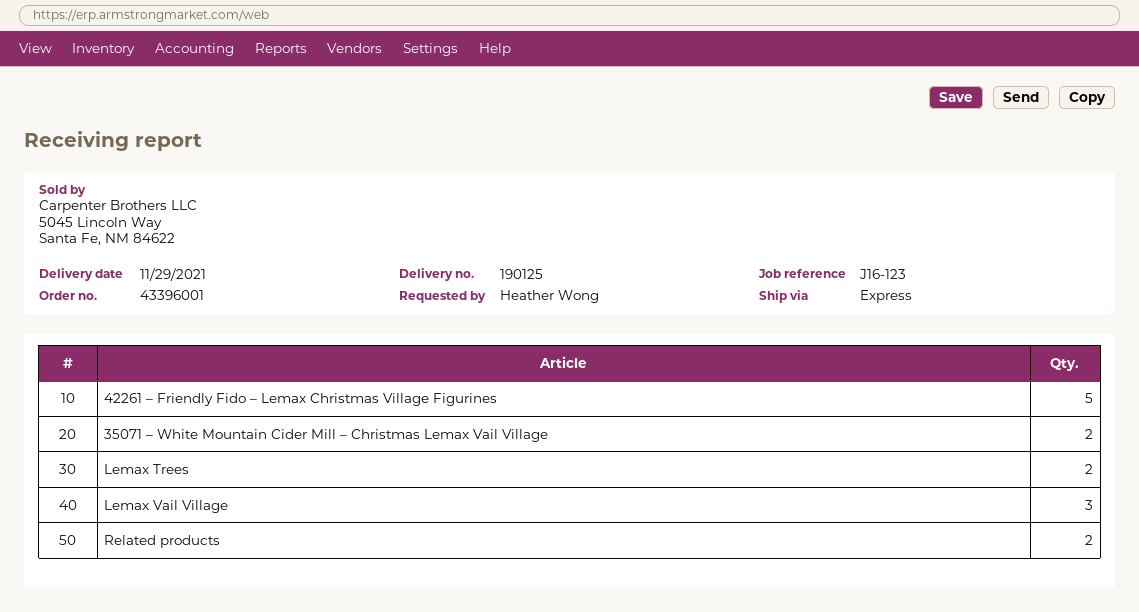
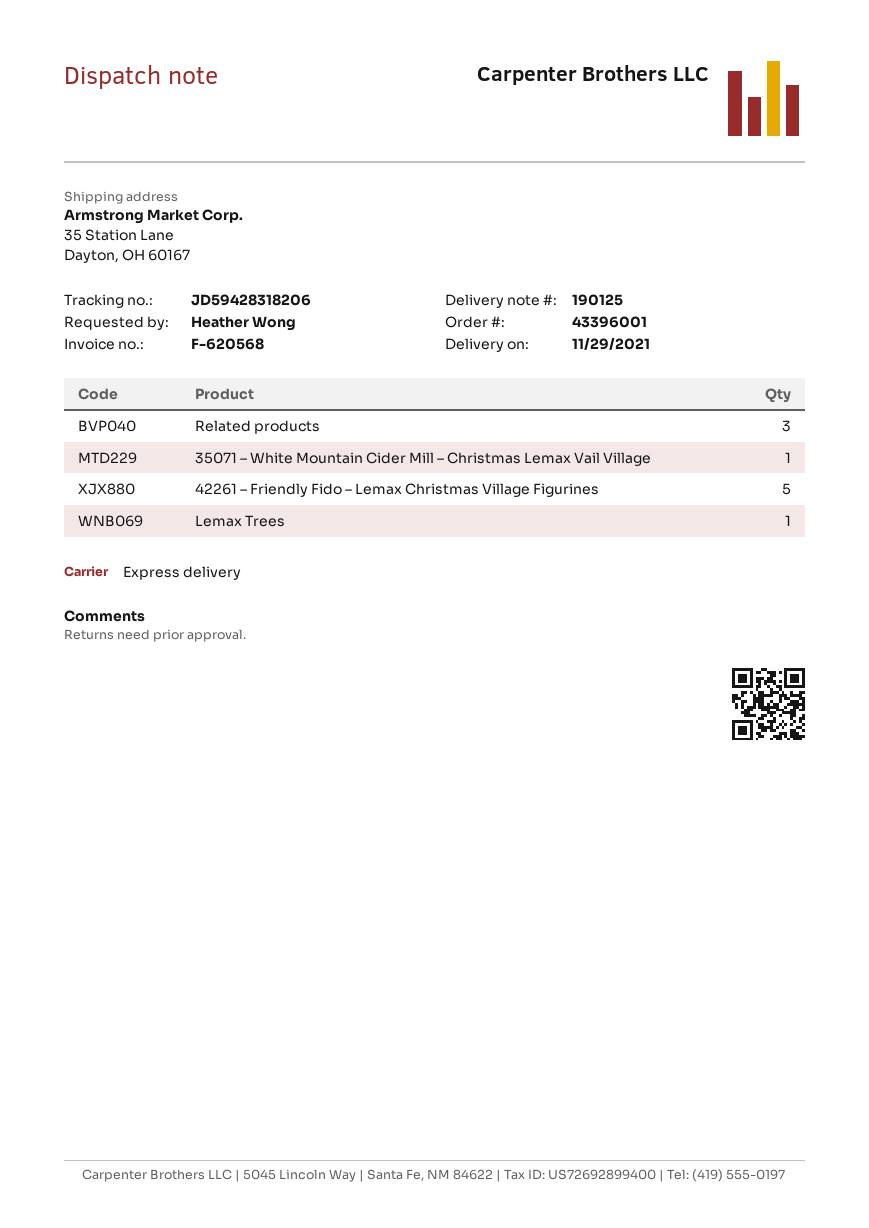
35071 – White Mountain Cider Mill – Christmas Lemax Vail Village: 2 -> 1
Lemax Trees: 2 -> 1
Lemax Vail Village: 3 -> none
Related products: 2 -> 3

